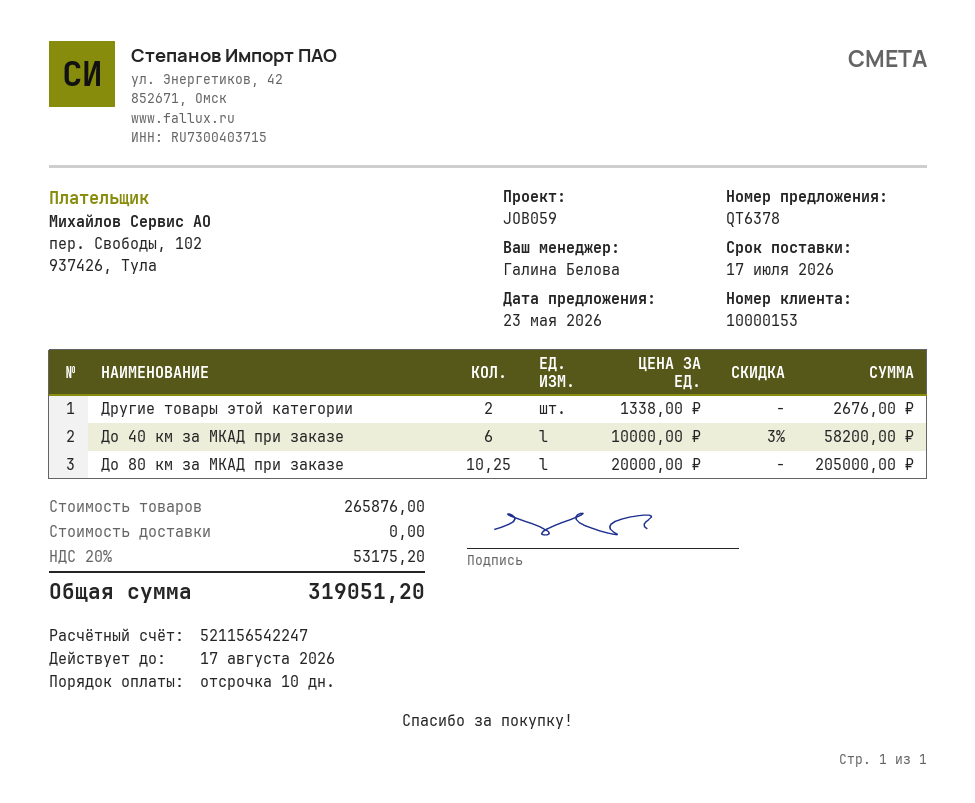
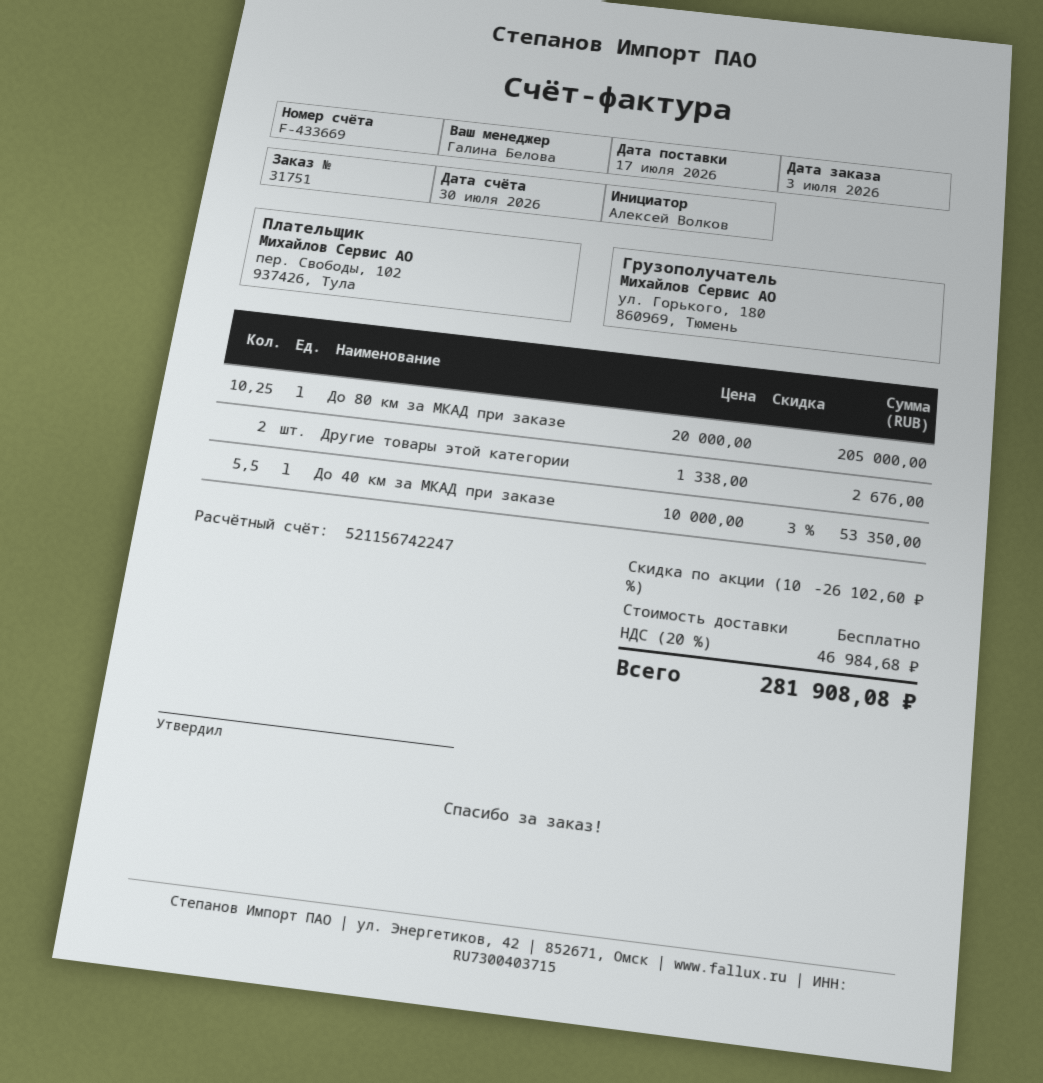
bank account: 521156542247 -> 521156742247
До 40 км за МКАД при заказе: 6 x 10000.00 - 3% = 58200.00 -> 5.5 x 10000.00 - 3% = 53350.00
discount: none -> 10% = 26102.60
tax: 20% = 53175.20 -> 20% = 46984.68
total: 319051.20 -> 281908.08

